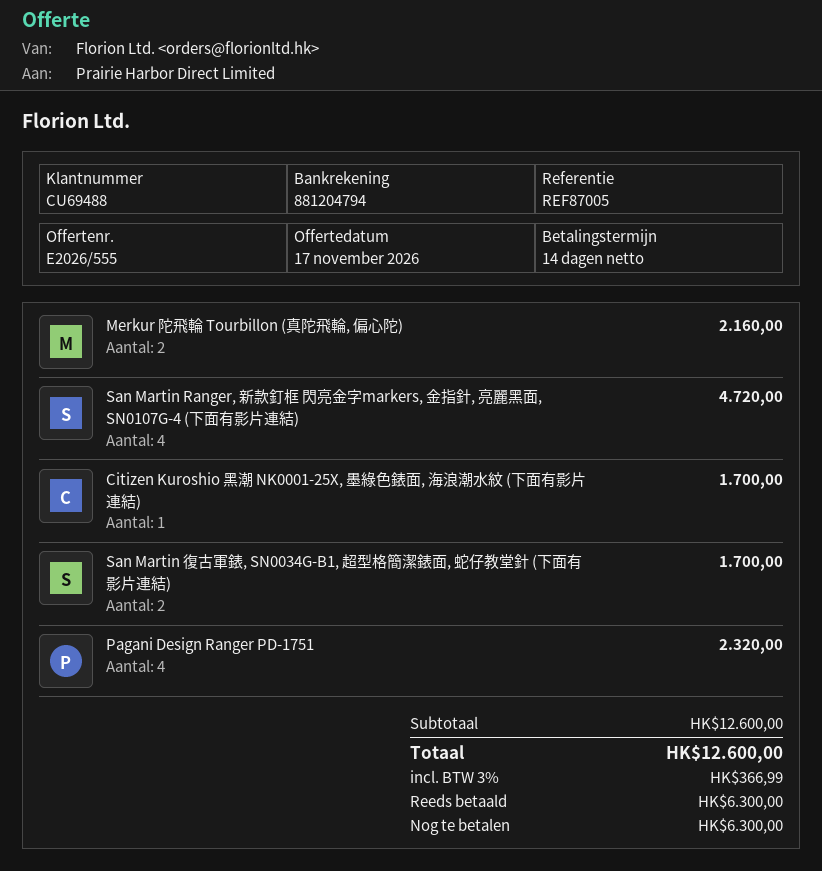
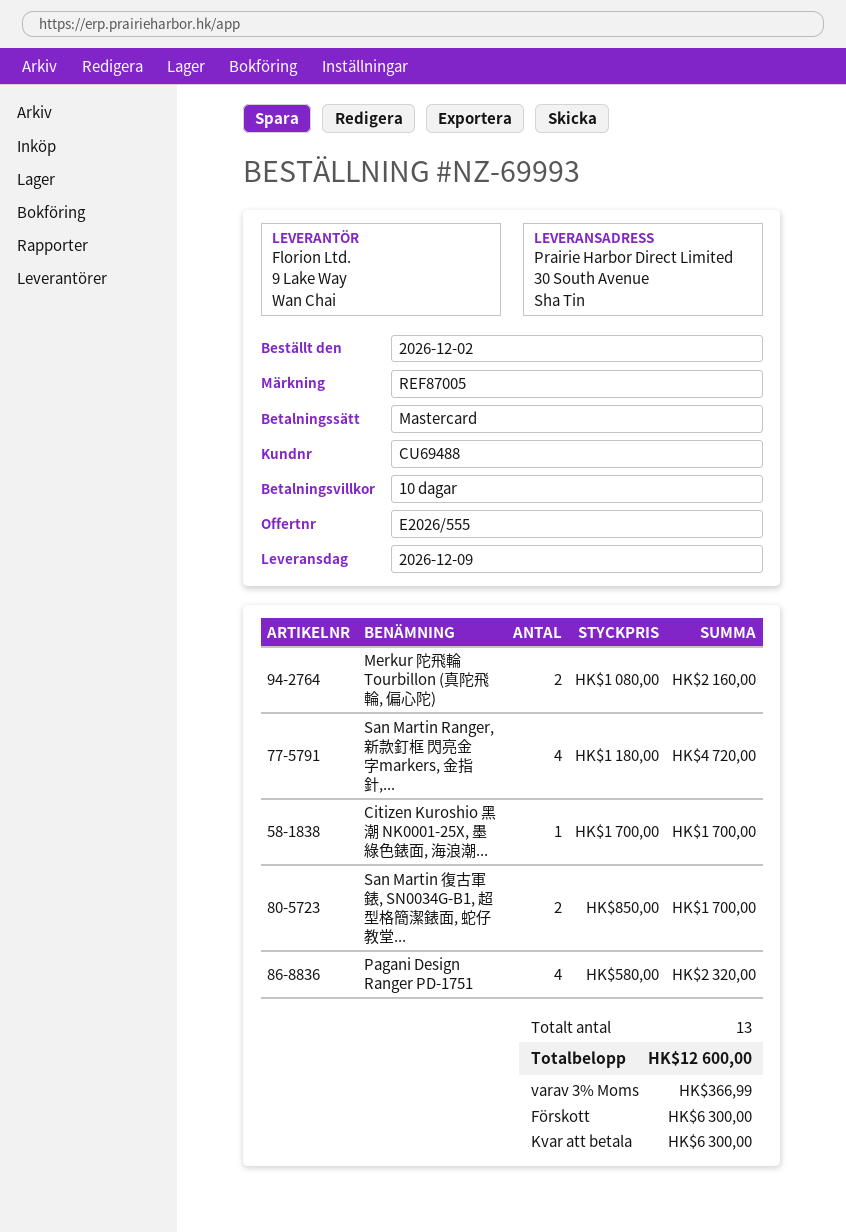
payment terms: 14 days -> 10 days

